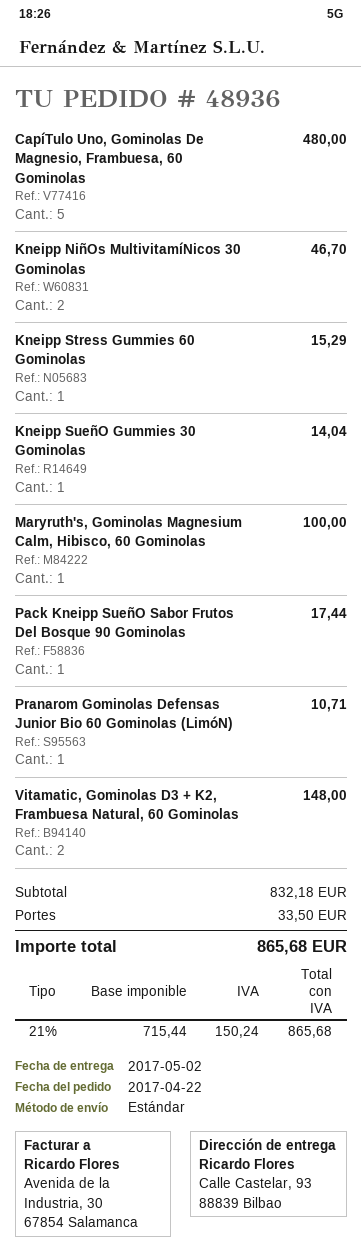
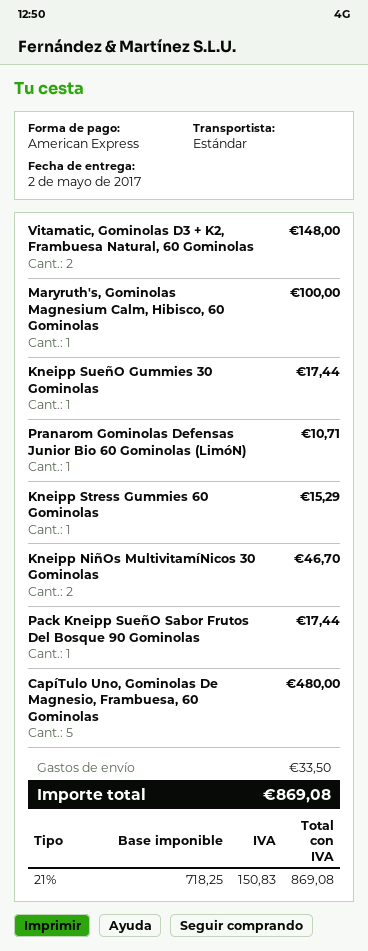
Kneipp SueñO Gummies 30 Gominolas: 1 for 14.04 -> 1 for 17.44
net: 715.44 -> 718.25
tax: 21% = 150.24 -> 21% = 150.83
total: 865.68 -> 869.08

